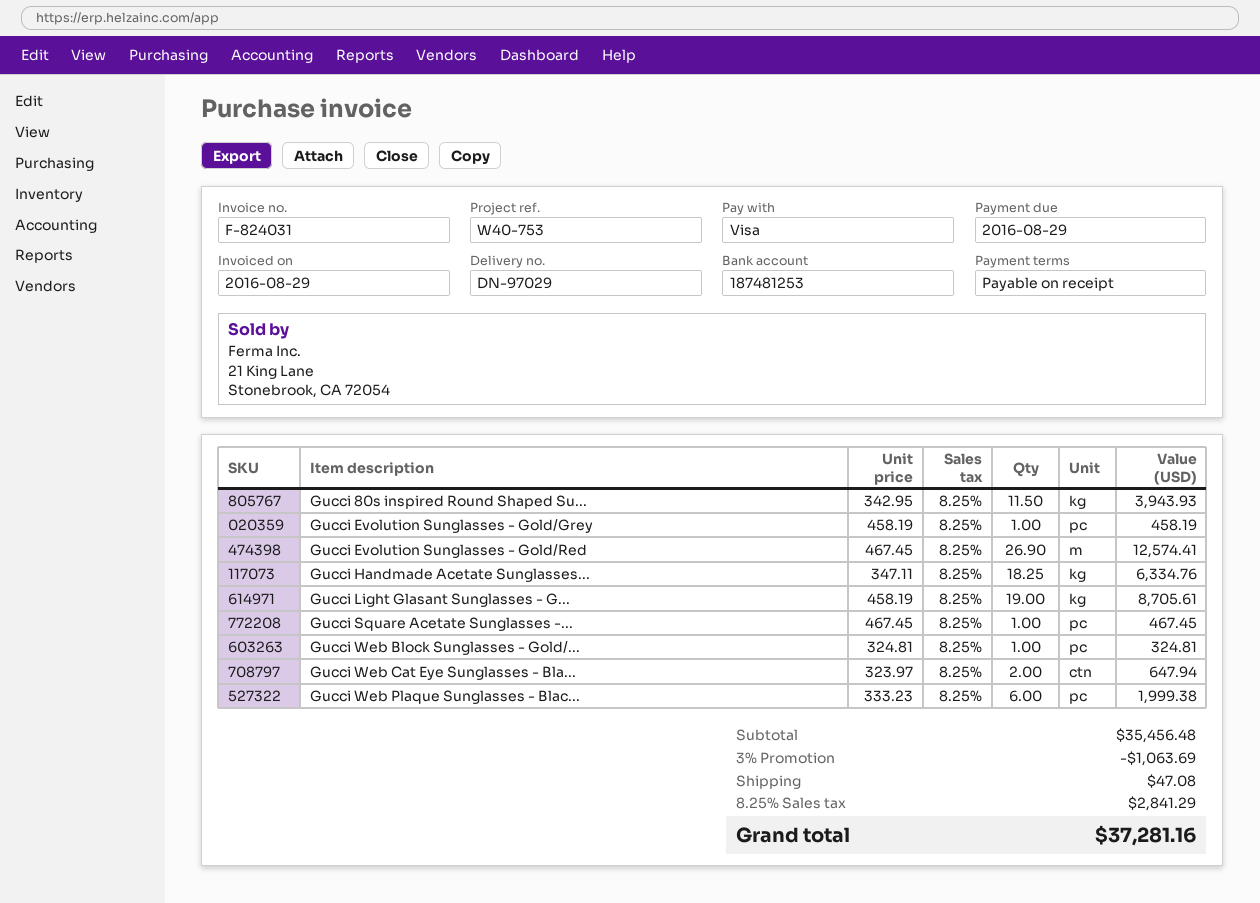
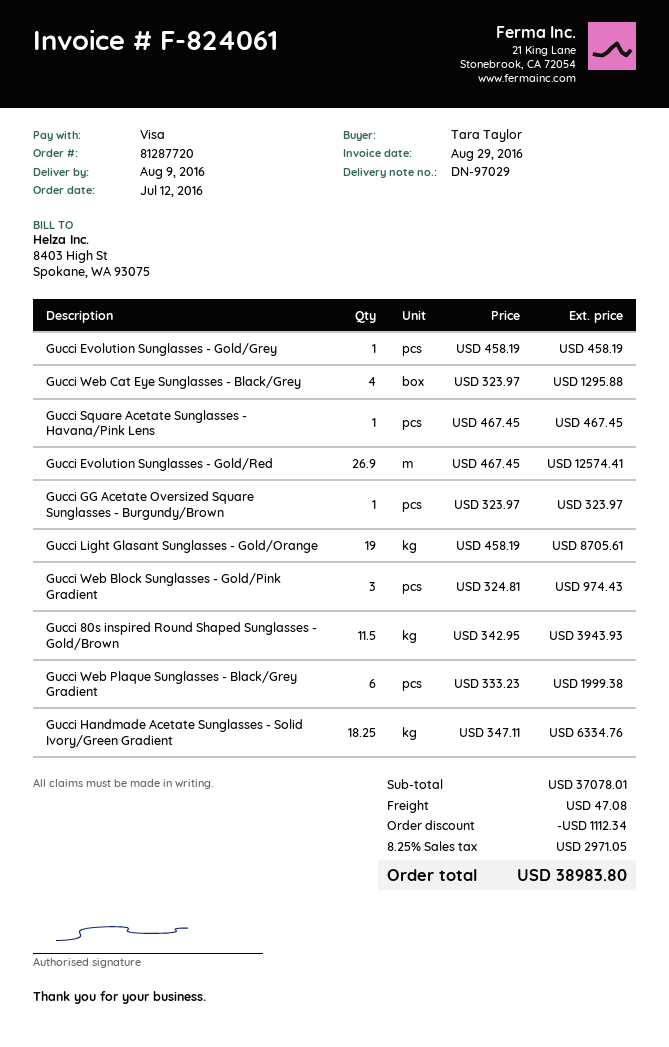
invoice number: F-824031 -> F-824061
Gucci Web Block Sunglasses - Gold/...: 1 x 324.81 = 324.81 -> 3 x 324.81 = 974.43
Gucci Web Cat Eye Sunglasses - Bla...: 2 x 323.97 = 647.94 -> 4 x 323.97 = 1295.88
Gucci GG Acetate Oversized Square Sunglasses - Burgundy/Brown: none -> 1 x 323.97 = 323.97
subtotal: 35456.48 -> 37078.01
discount: 1063.69 -> 1112.34
tax: 8.25% = 2841.29 -> 8.25% = 2971.05
total: 37281.16 -> 38983.80

